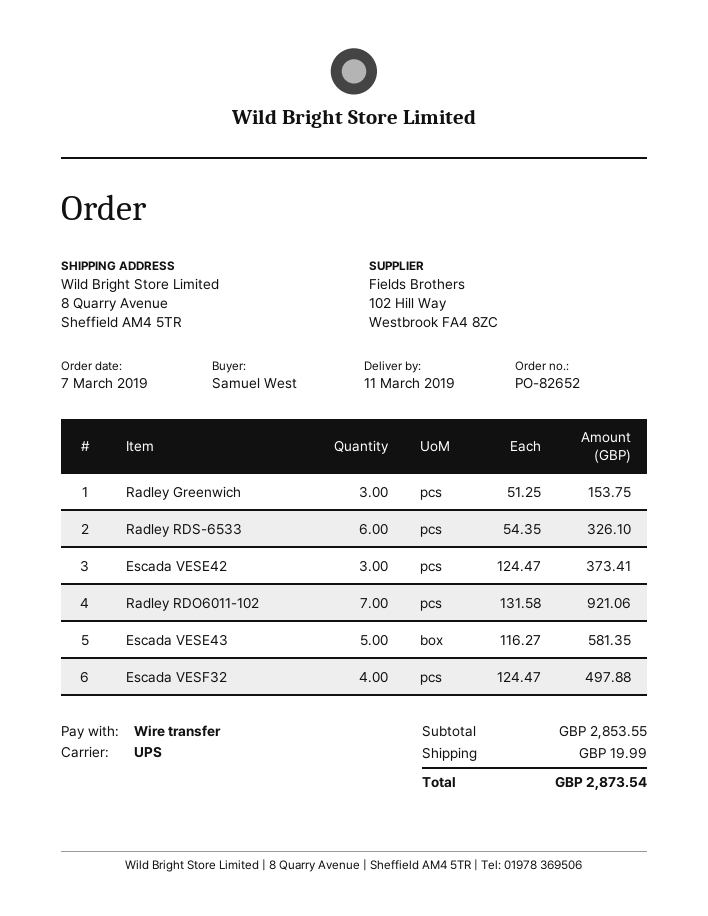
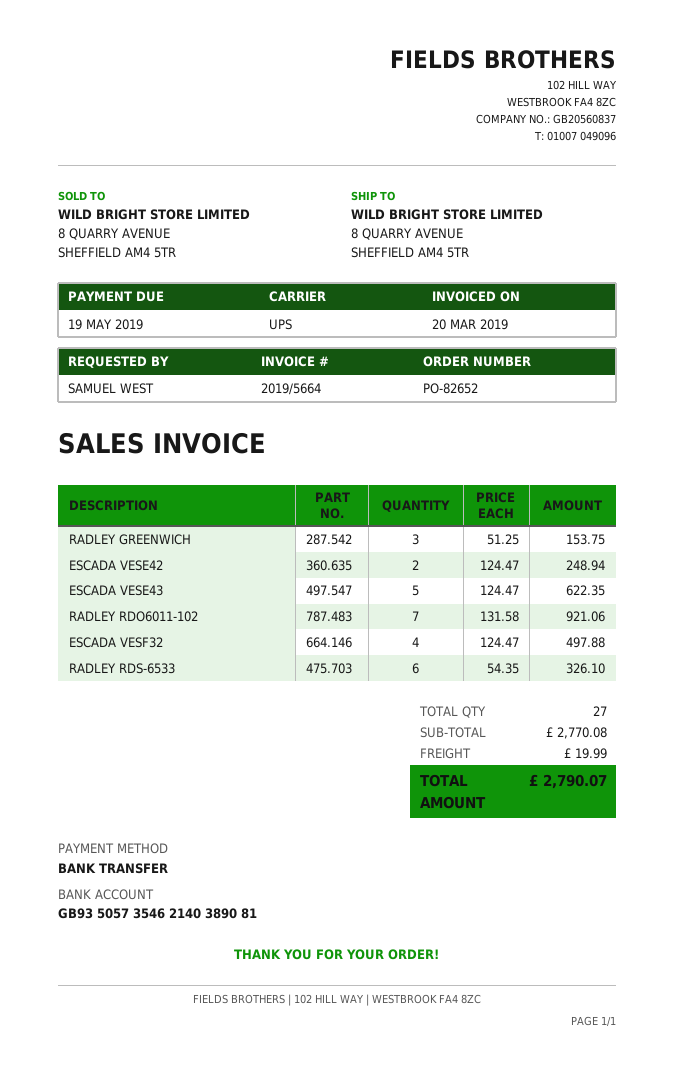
Escada VESE42: 3 x 124.47 = 373.41 -> 2 x 124.47 = 248.94
Escada VESE43: 5 x 116.27 = 581.35 -> 5 x 124.47 = 622.35
subtotal: 2853.55 -> 2770.08
total: 2873.54 -> 2790.07

